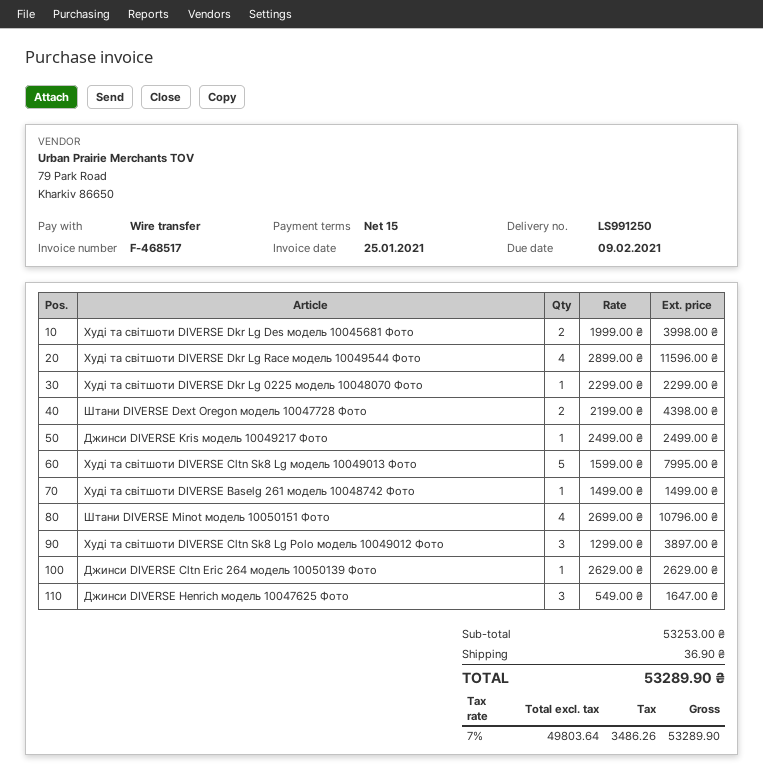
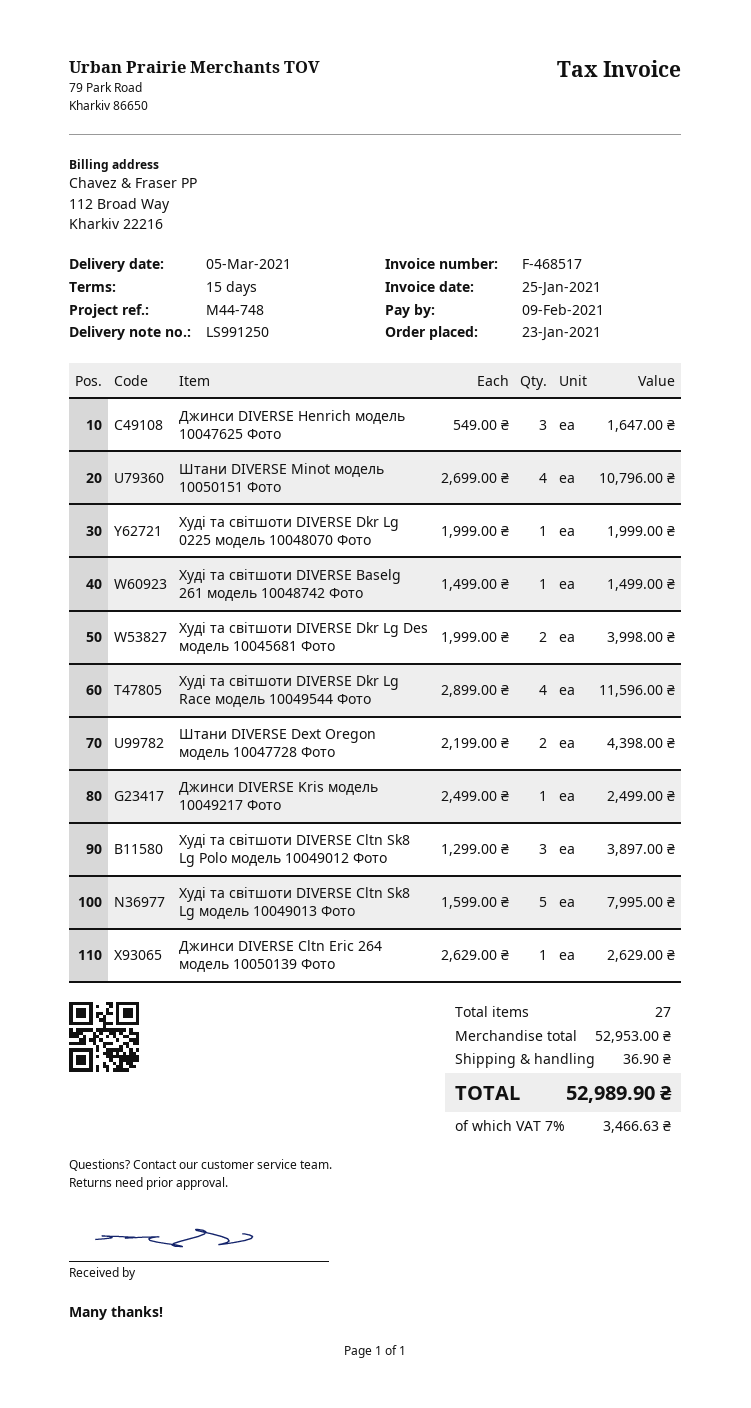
Худі та світшоти DIVERSE Dkr Lg 0225 модель 10048070 Фото: 1 x 2299.00 = 2299.00 -> 1 x 1999.00 = 1999.00
subtotal: 53253.00 -> 52953.00
tax: 7% = 3486.26 -> 7% = 3466.63
total: 53289.90 -> 52989.90

